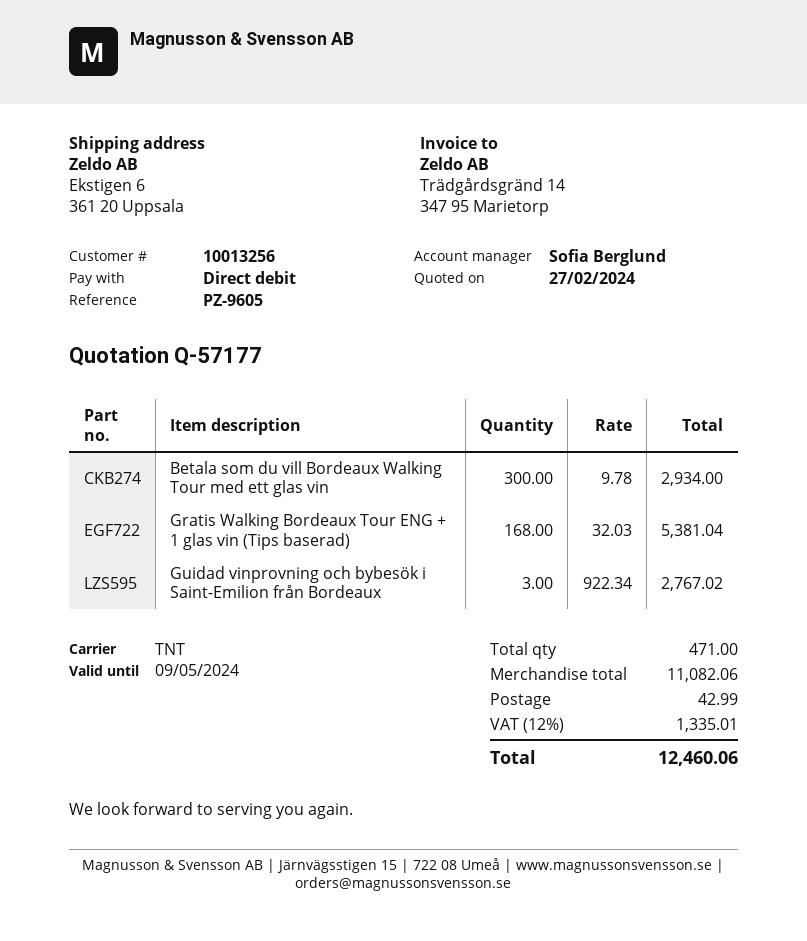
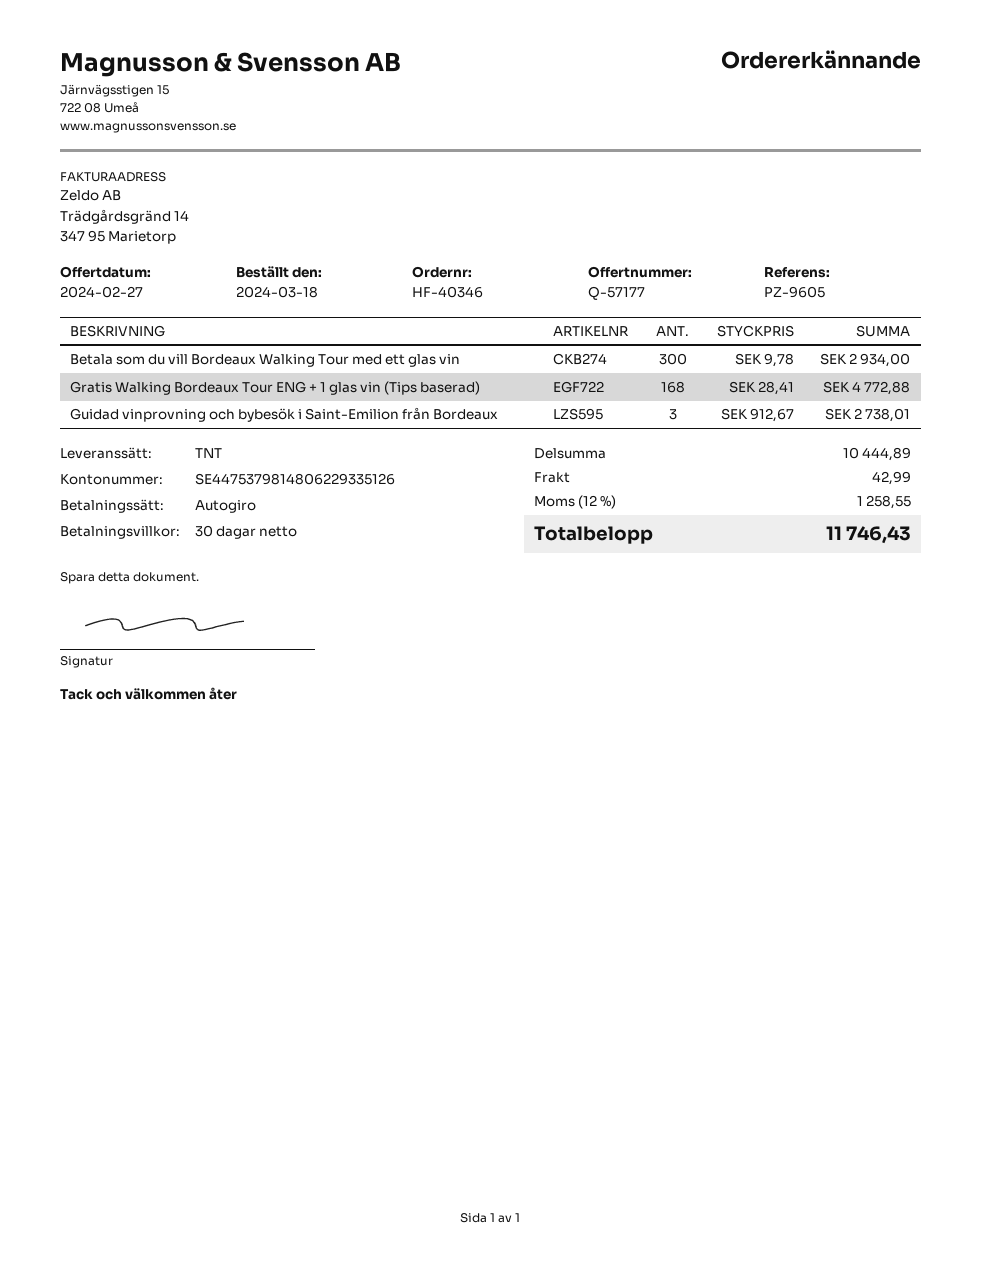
Gratis Walking Bordeaux Tour ENG + 1 glas vin (Tips baserad): 168 x 32.03 = 5381.04 -> 168 x 28.41 = 4772.88
Guidad vinprovning och bybesök i Saint-Emilion från Bordeaux: 3 x 922.34 = 2767.02 -> 3 x 912.67 = 2738.01
subtotal: 11082.06 -> 10444.89
tax: 12% = 1335.01 -> 12% = 1258.55
total: 12460.06 -> 11746.43

